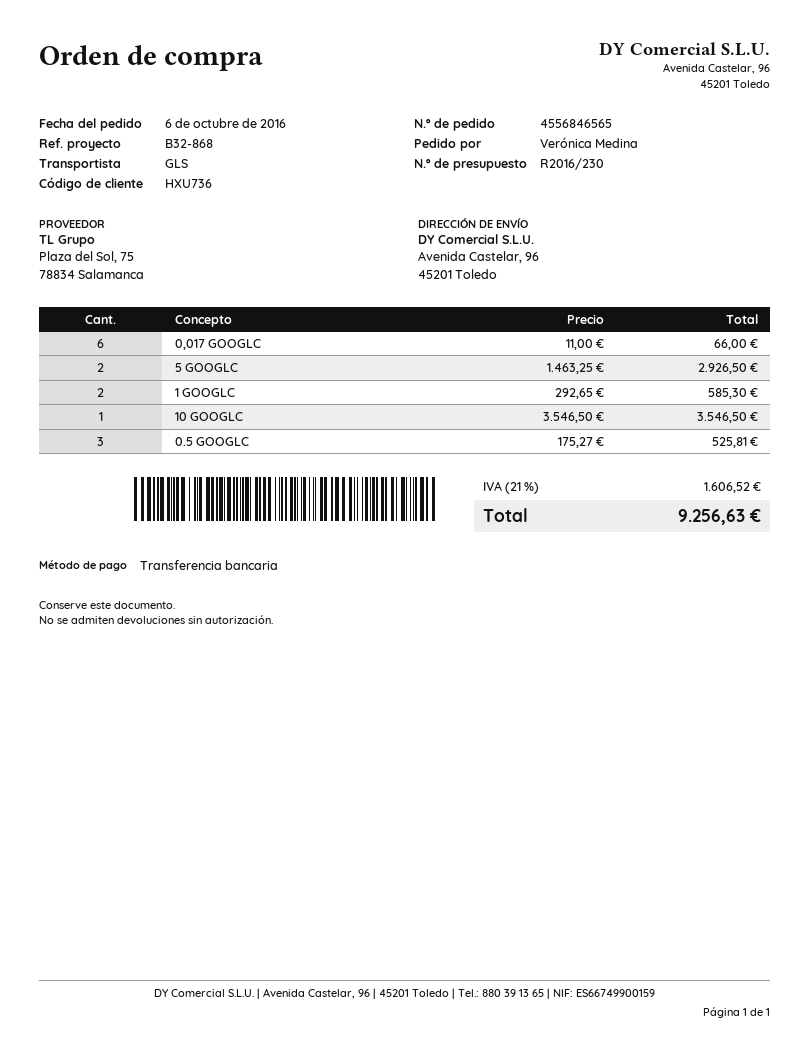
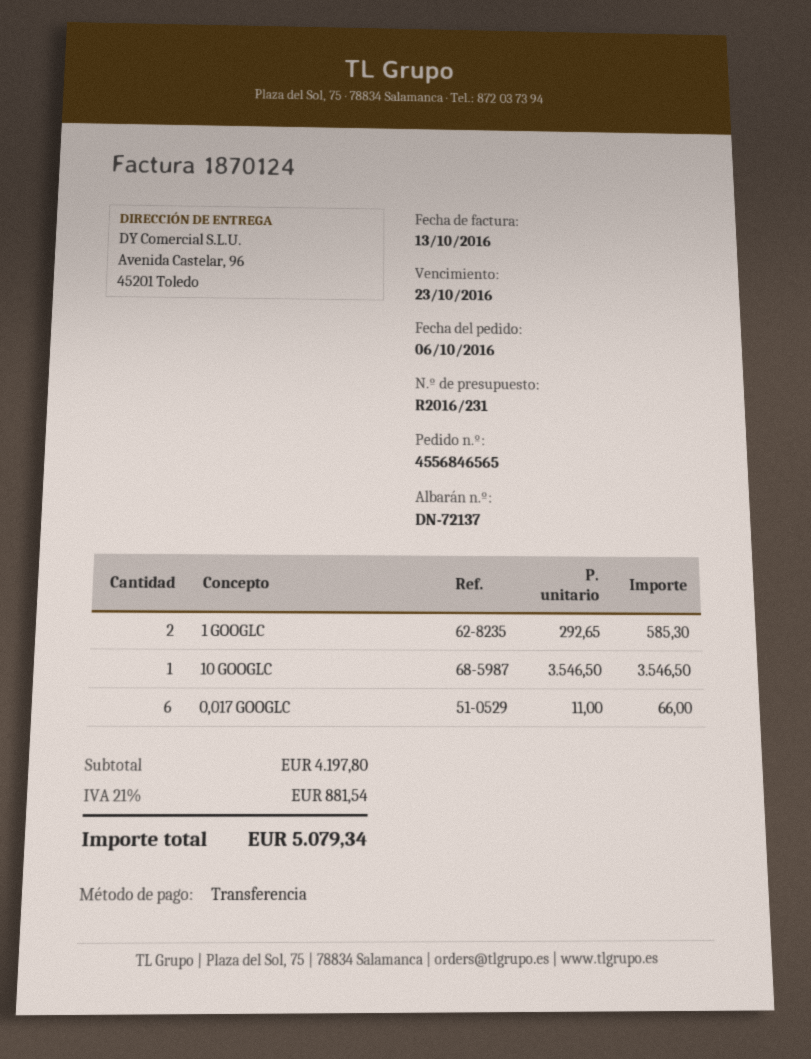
quote number: R2016/230 -> R2016/231
5 GOOGLC: 2 x 1463.25 = 2926.50 -> none
0.5 GOOGLC: 3 x 175.27 = 525.81 -> none
tax: 21% = 1606.52 -> 21% = 881.54
total: 9256.63 -> 5079.34

